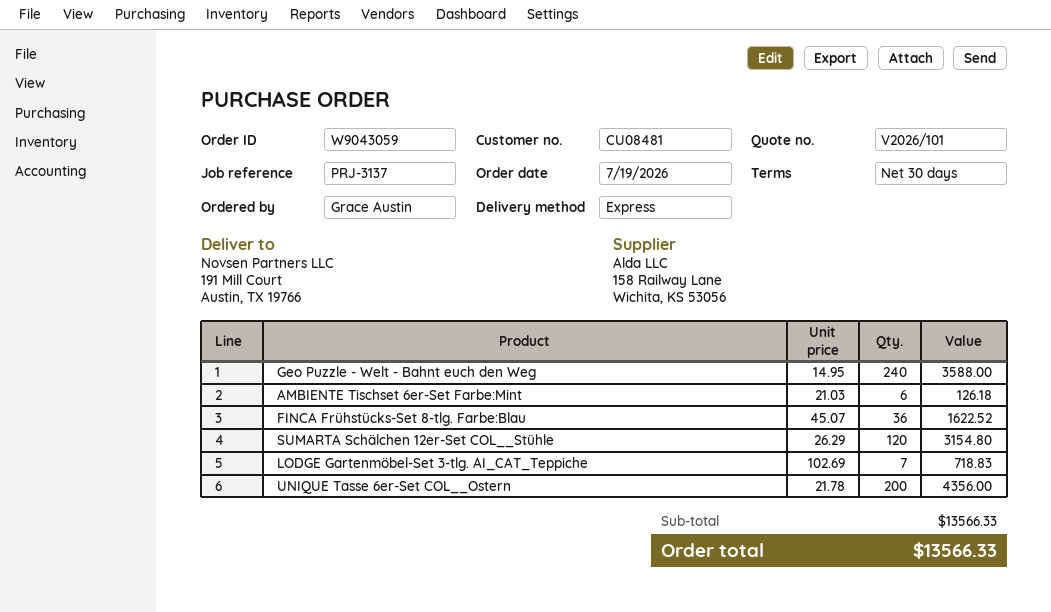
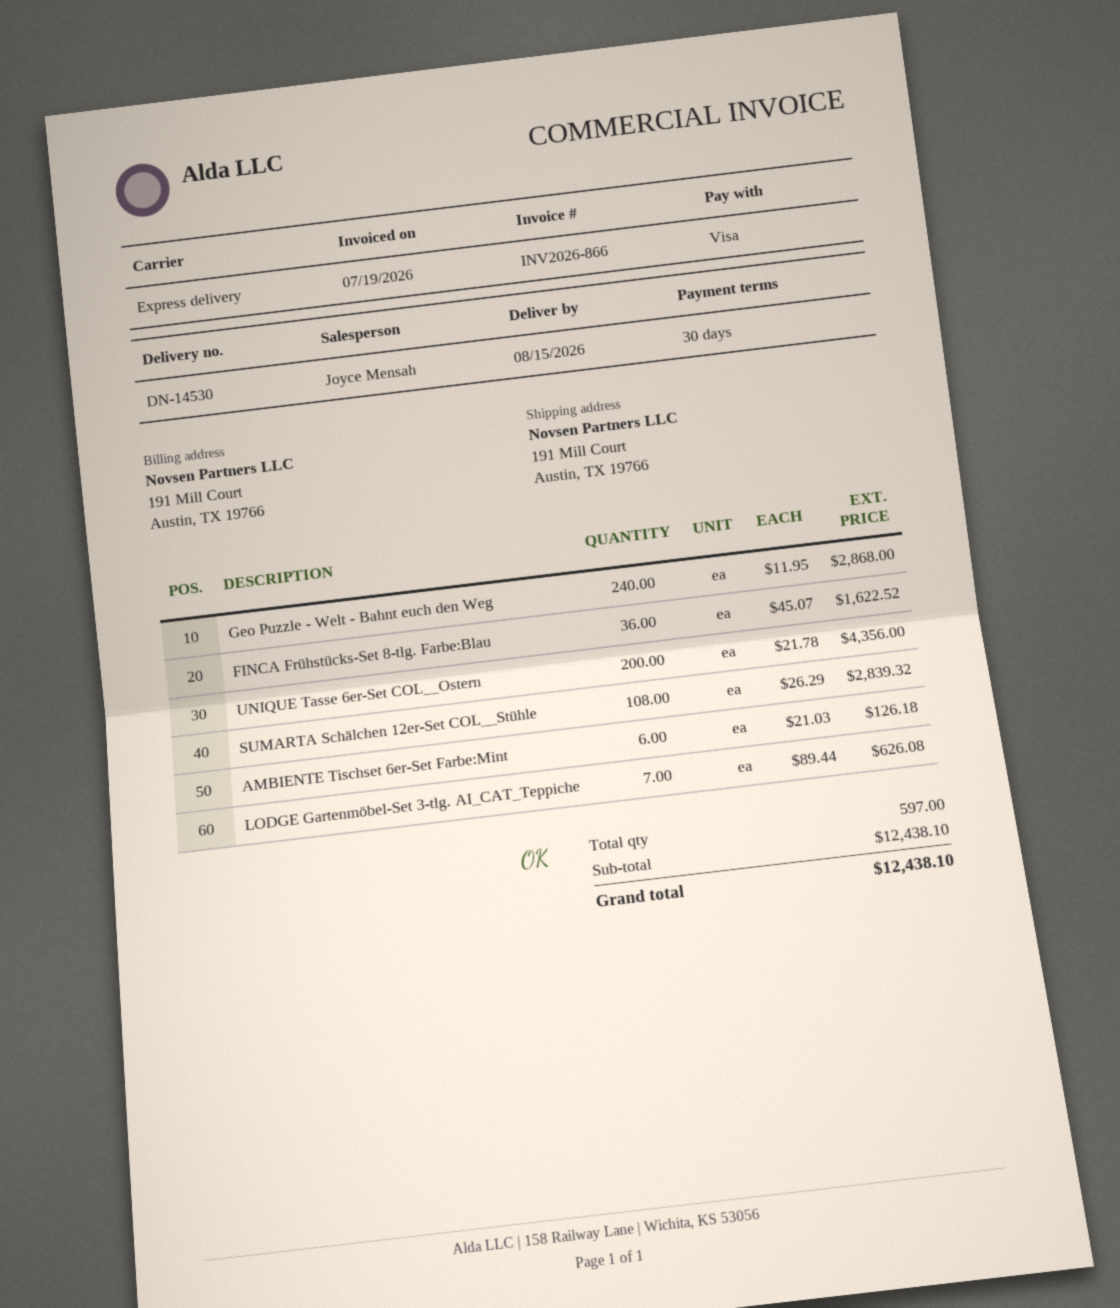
Geo Puzzle - Welt - Bahnt euch den Weg: 240 x 14.95 = 3588.00 -> 240 x 11.95 = 2868.00
SUMARTA Schälchen 12er-Set COL__Stühle: 120 x 26.29 = 3154.80 -> 108 x 26.29 = 2839.32
LODGE Gartenmöbel-Set 3-tlg. AI_CAT_Teppiche: 7 x 102.69 = 718.83 -> 7 x 89.44 = 626.08
subtotal: 13566.33 -> 12438.10
total: 13566.33 -> 12438.10

